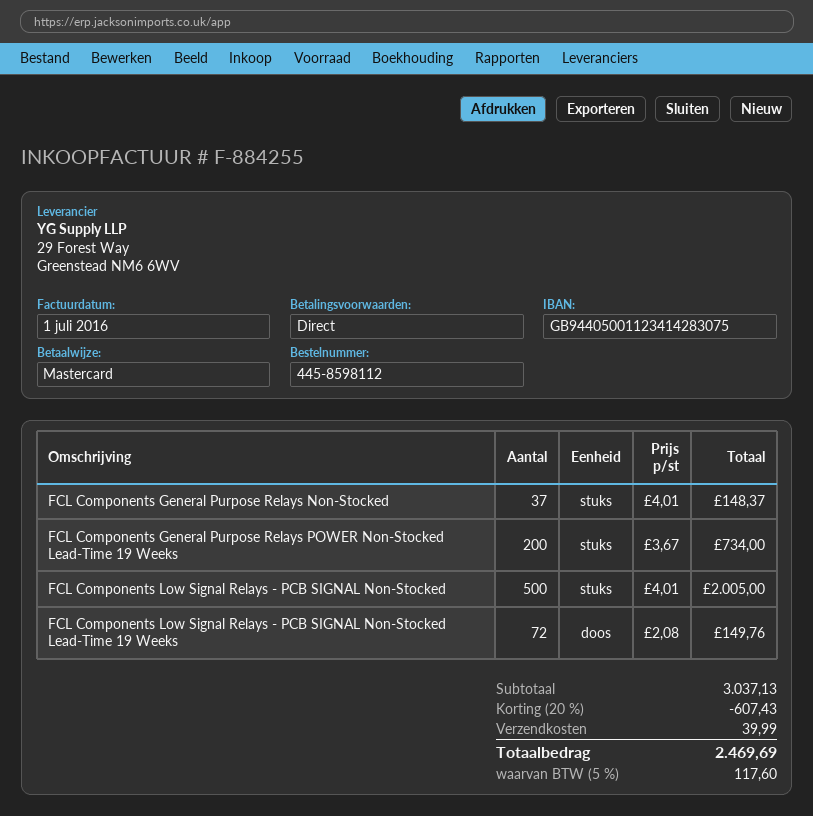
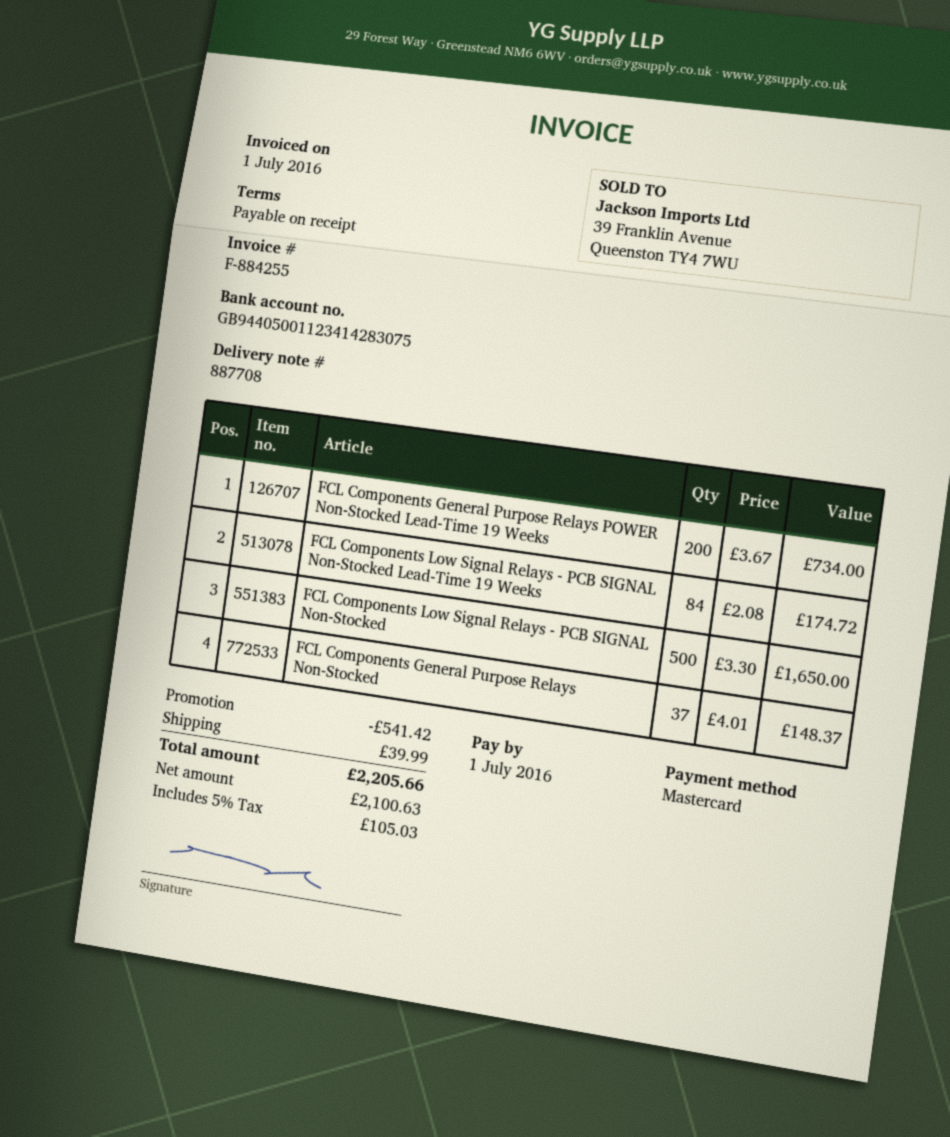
FCL Components Low Signal Relays - PCB SIGNAL Non-Stocked: 500 x 4.01 = 2005.00 -> 500 x 3.30 = 1650.00
FCL Components Low Signal Relays - PCB SIGNAL Non-Stocked Lead-Time 19 Weeks: 72 x 2.08 = 149.76 -> 84 x 2.08 = 174.72
discount: 607.43 -> 541.42
tax: 5% = 117.60 -> 5% = 105.03
total: 2469.69 -> 2205.66

